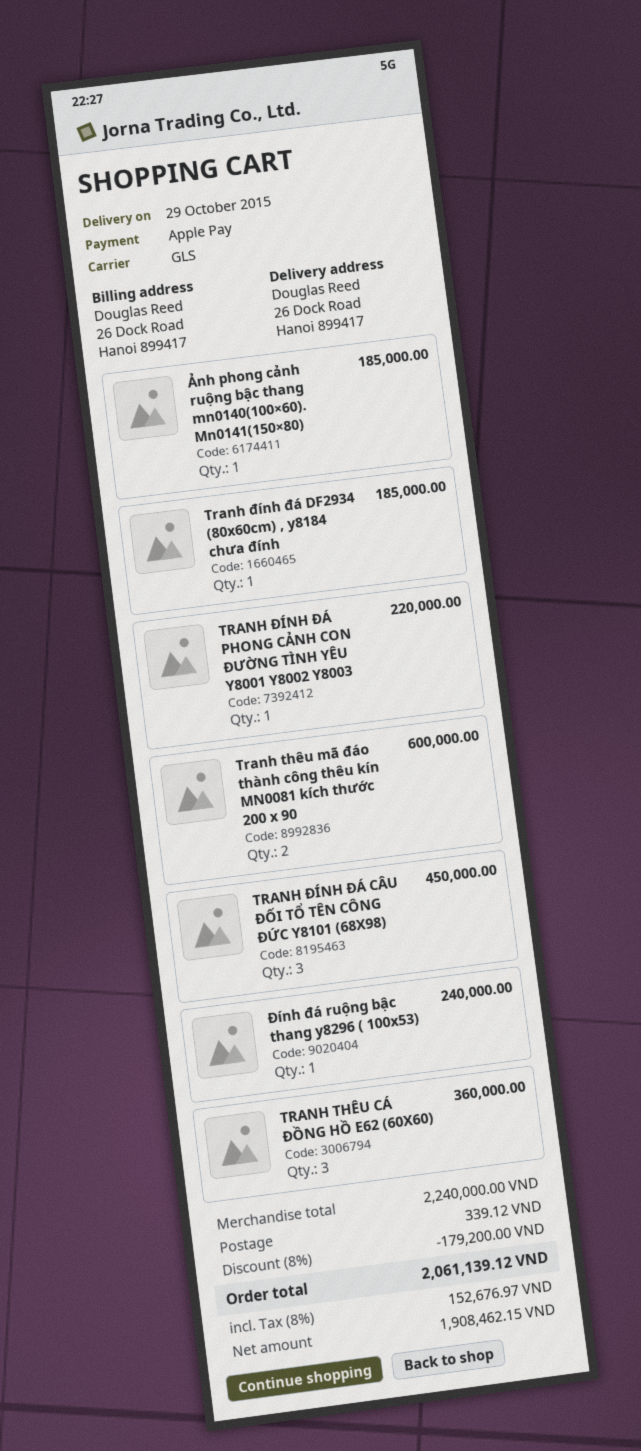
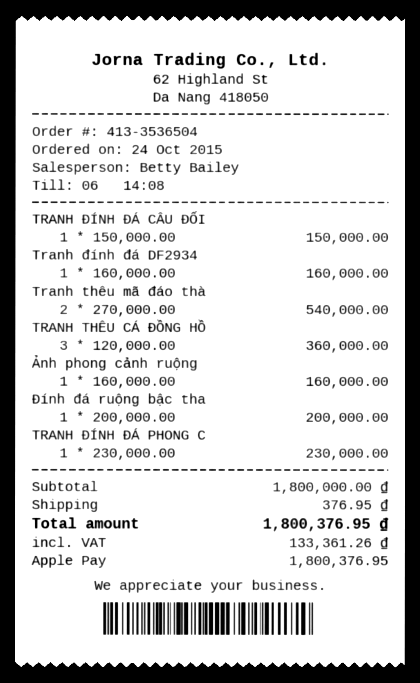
Ảnh phong cảnh ruộng bậc thang mn0140(100×60). Mn0141(150×80): 1 for 185000.00 -> 1 for 160000.00
Tranh đính đá DF2934 (80x60cm) , y8184 chưa đính: 1 for 185000.00 -> 1 for 160000.00
TRANH ĐÍNH ĐÁ PHONG CẢNH CON ĐƯỜNG TÌNH YÊU Y8001 Y8002 Y8003: 1 for 220000.00 -> 1 for 230000.00
Tranh thêu mã đáo thành công thêu kín MN0081 kích thước 200 x 90: 2 for 600000.00 -> 2 for 540000.00
TRANH ĐÍNH ĐÁ CÂU ĐỐI TỔ TÊN CÔNG ĐỨC Y8101 (68X98): 3 for 450000.00 -> 1 for 150000.00
Đính đá ruộng bậc thang y8296 ( 100x53): 1 for 240000.00 -> 1 for 200000.00
subtotal: 2240000.00 -> 1800000.00
discount: 8% = 179200.00 -> none
shipping: 339.12 -> 376.95
tax: 152676.97 -> 133361.26
total: 2061139.12 -> 1800376.95

